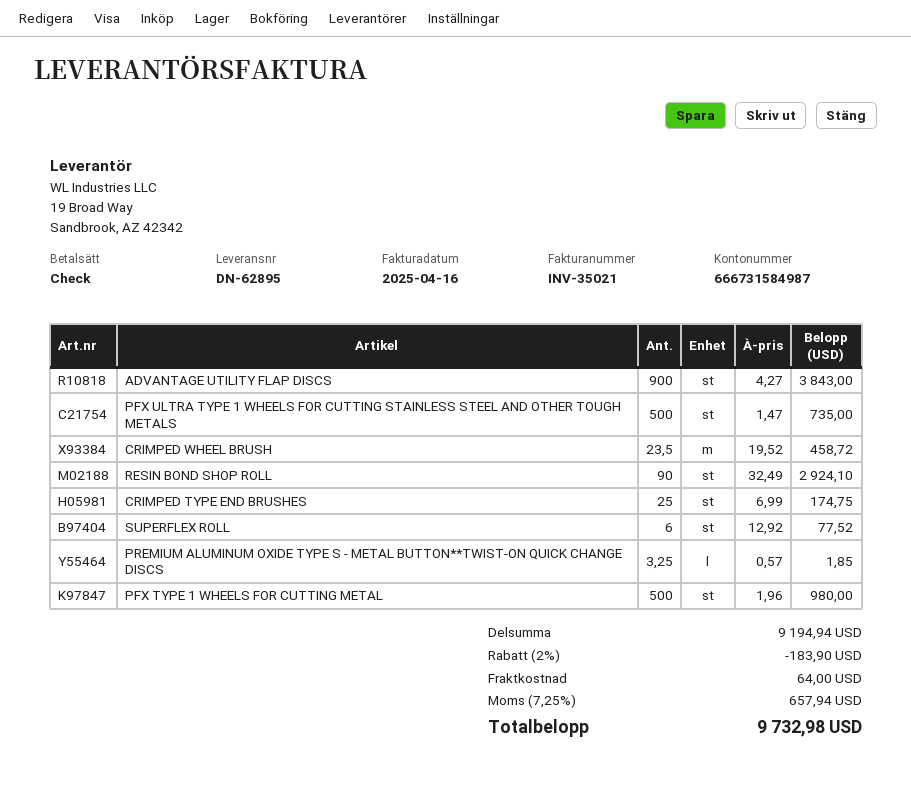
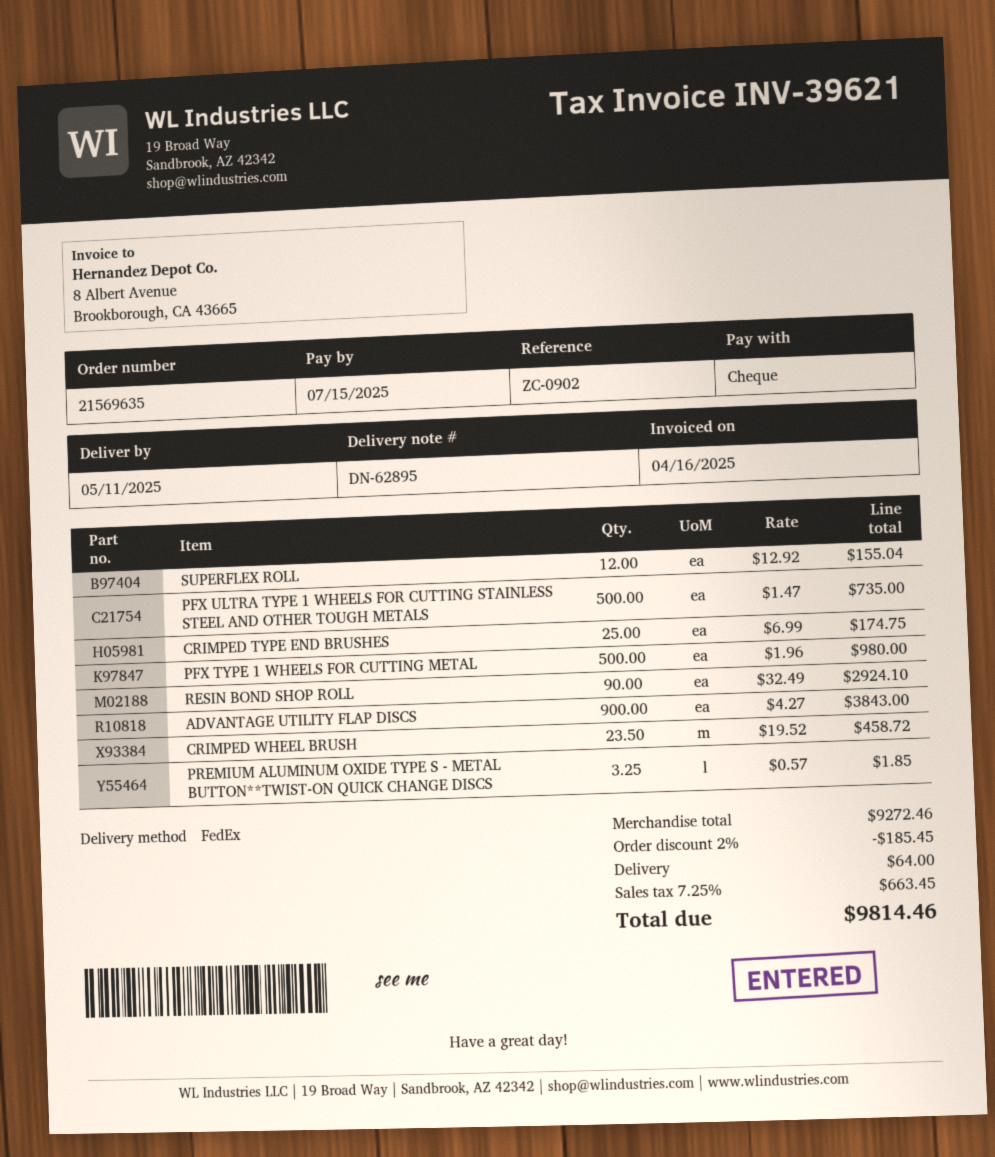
invoice number: INV-35021 -> INV-39621
SUPERFLEX ROLL: 6 x 12.92 = 77.52 -> 12 x 12.92 = 155.04
subtotal: 9194.94 -> 9272.46
discount: 2% = 183.90 -> 2% = 185.45
tax: 7.25% = 657.94 -> 7.25% = 663.45
total: 9732.98 -> 9814.46

